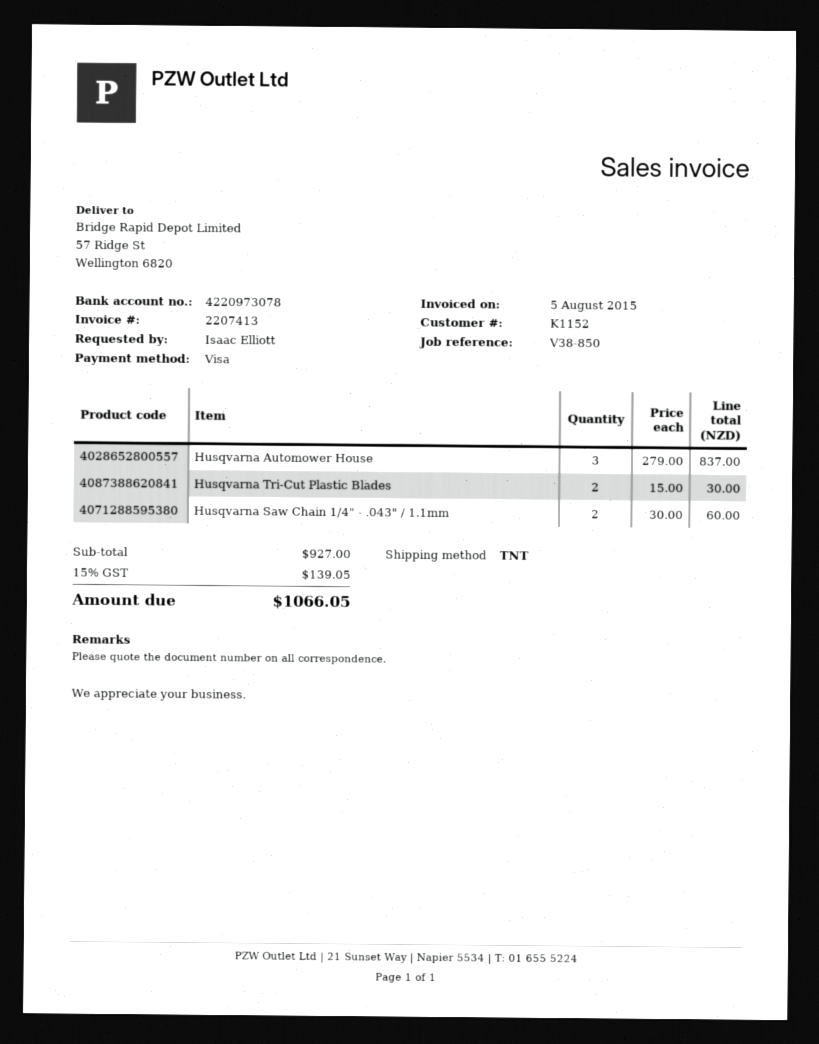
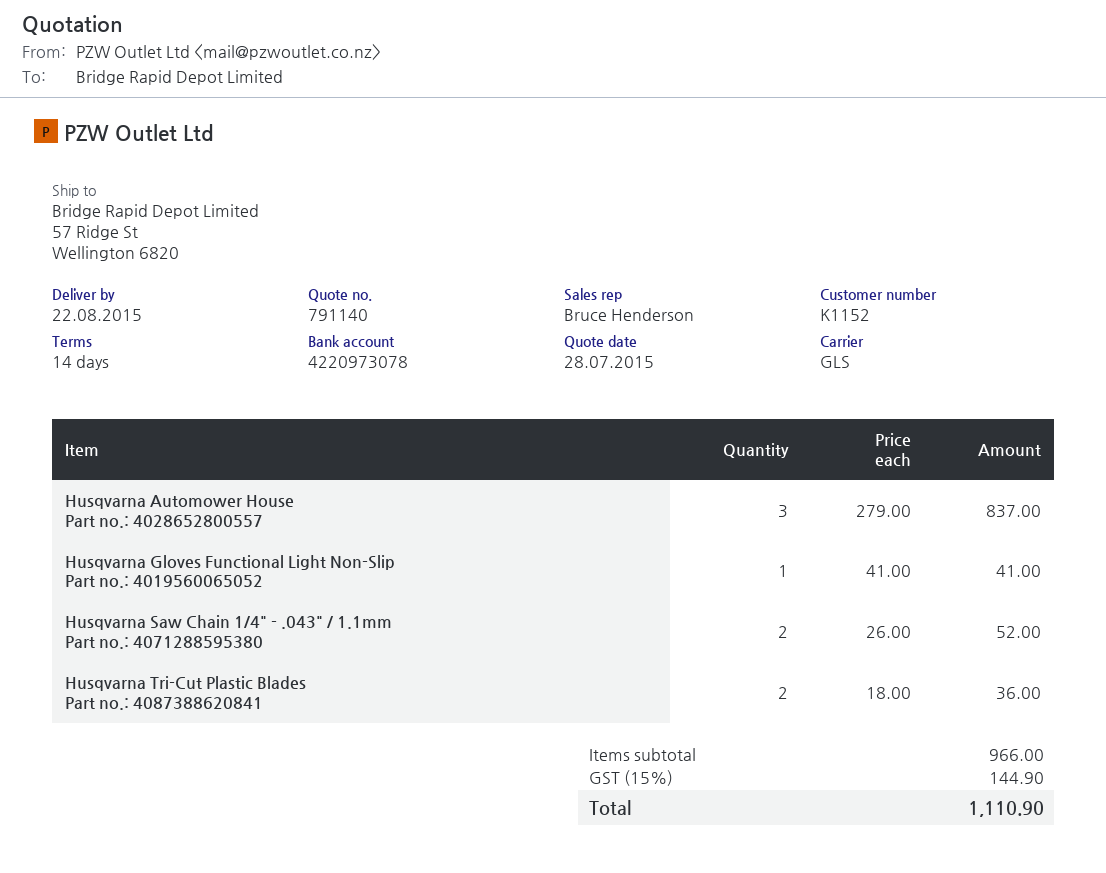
shipping method: TNT -> GLS
Husqvarna Tri-Cut Plastic Blades: 2 x 15.00 = 30.00 -> 2 x 18.00 = 36.00
Husqvarna Saw Chain 1/4" - .043" / 1.1mm: 2 x 30.00 = 60.00 -> 2 x 26.00 = 52.00
Husqvarna Gloves Functional Light Non-Slip: none -> 1 x 41.00 = 41.00
subtotal: 927.00 -> 966.00
tax: 15% = 139.05 -> 15% = 144.90
total: 1066.05 -> 1110.90

